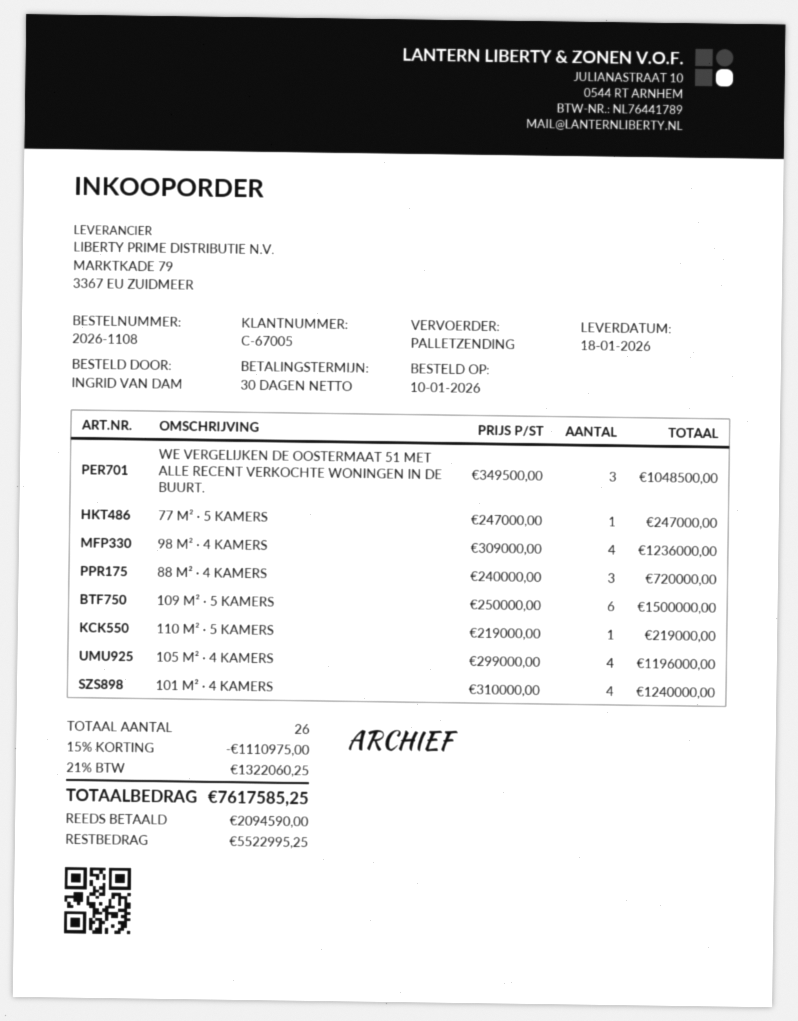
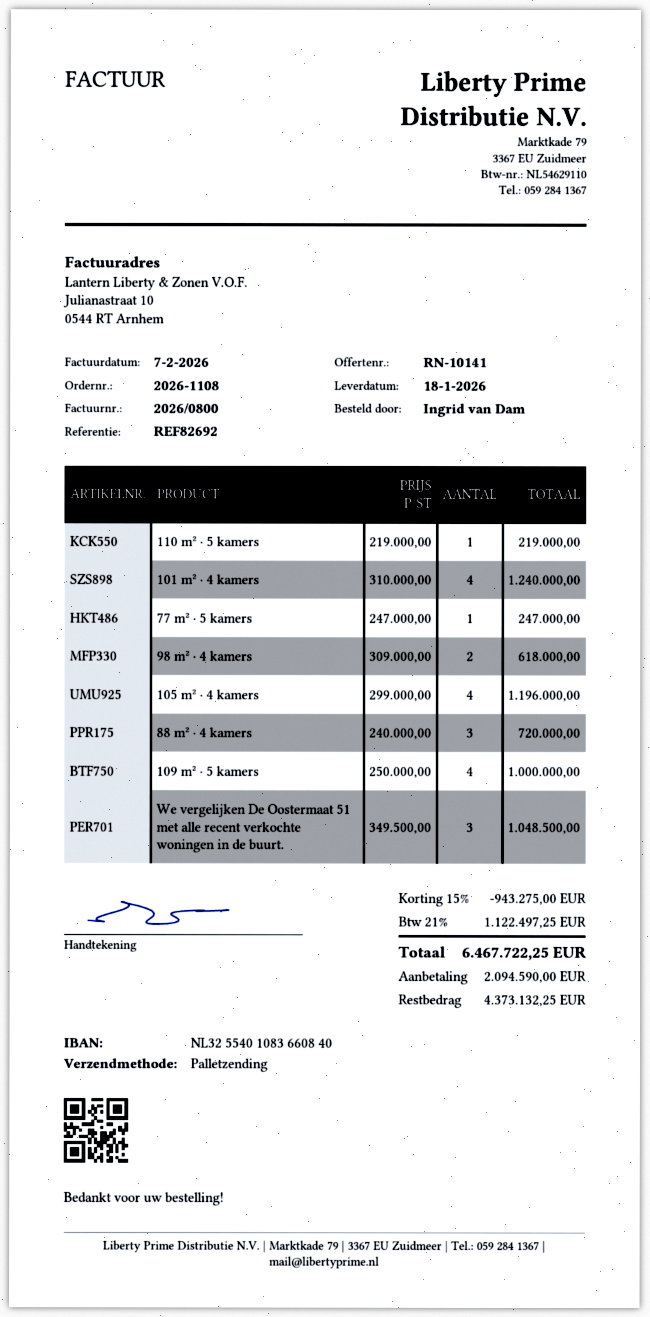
98 M² · 4 KAMERS: 4 x 309000.00 = 1236000.00 -> 2 x 309000.00 = 618000.00
109 M² · 5 KAMERS: 6 x 250000.00 = 1500000.00 -> 4 x 250000.00 = 1000000.00
discount: 15% = 1110975.00 -> 15% = 943275.00
tax: 21% = 1322060.25 -> 21% = 1122497.25
total: 7617585.25 -> 6467722.25
balance: 5522995.25 -> 4373132.25

